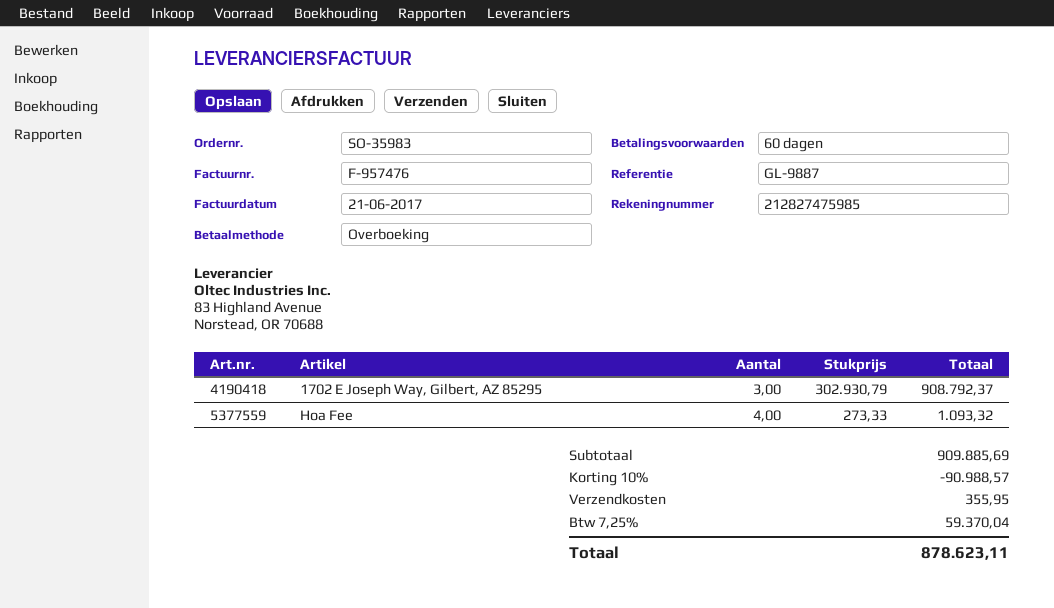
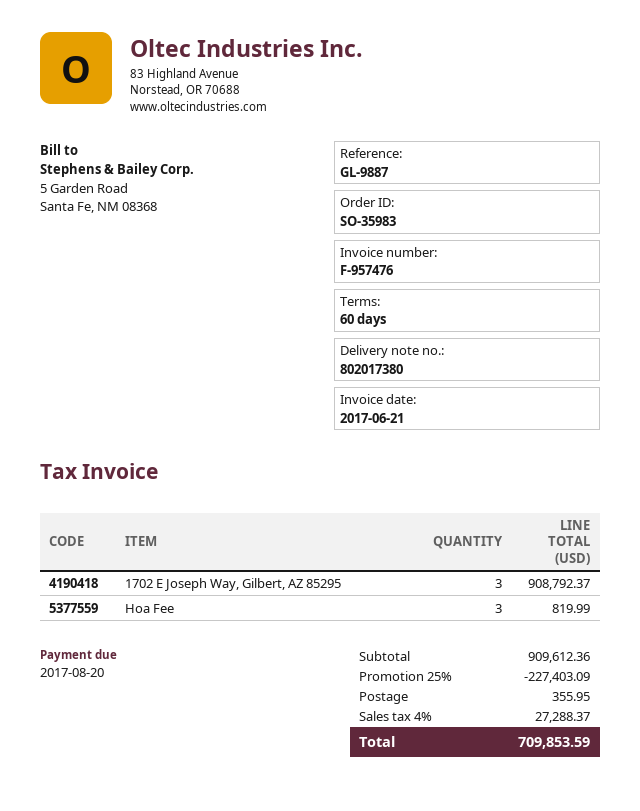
Hoa Fee: 4 for 1093.32 -> 3 for 819.99
subtotal: 909885.69 -> 909612.36
discount: 10% = 90988.57 -> 25% = 227403.09
tax: 7.25% = 59370.04 -> 4% = 27288.37
total: 878623.11 -> 709853.59

